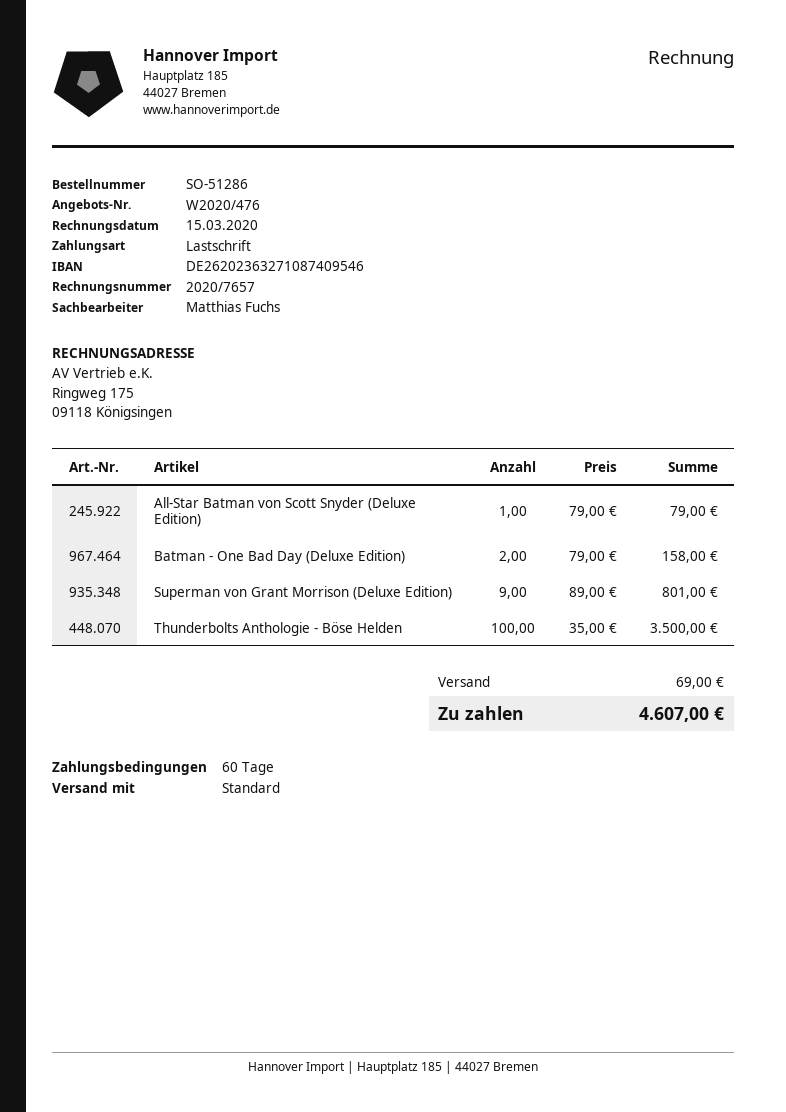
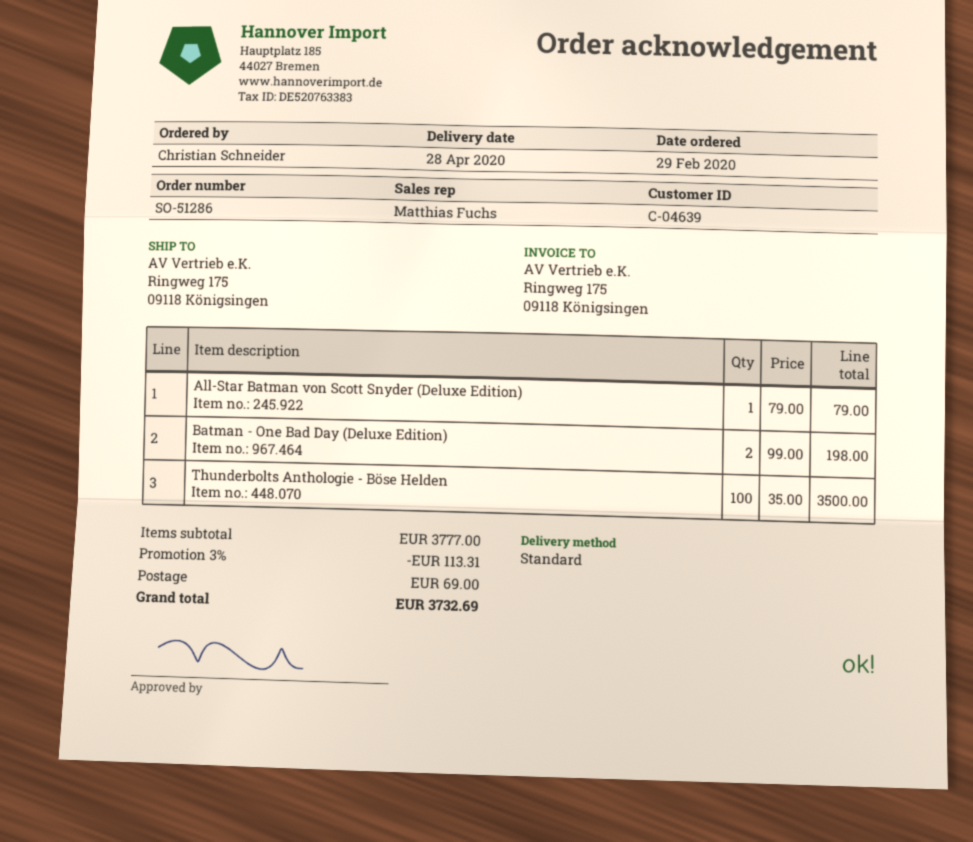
Batman - One Bad Day (Deluxe Edition): 2 x 79.00 = 158.00 -> 2 x 99.00 = 198.00
Superman von Grant Morrison (Deluxe Edition): 9 x 89.00 = 801.00 -> none
discount: none -> 3% = 113.31
total: 4607.00 -> 3732.69

